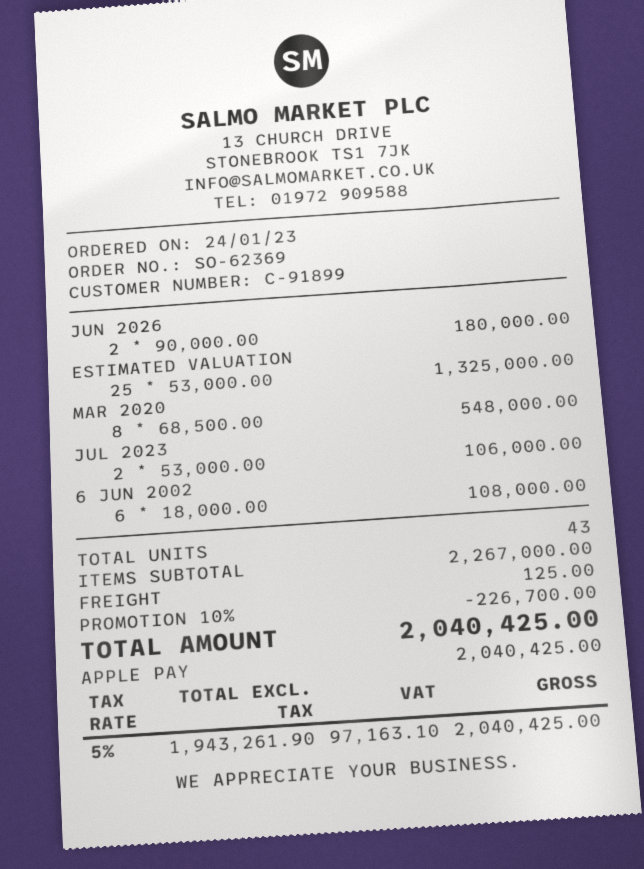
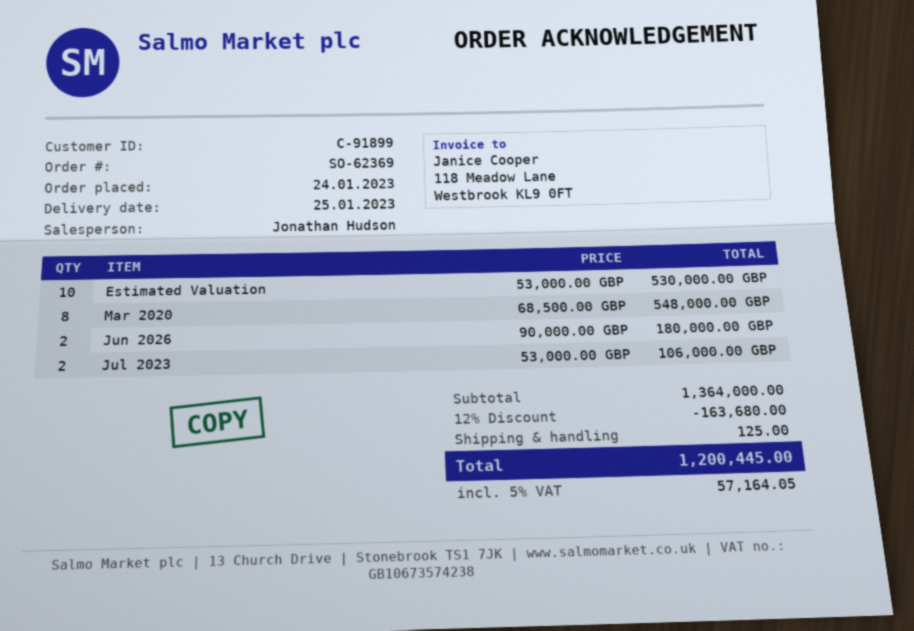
ESTIMATED VALUATION: 25 x 53000.00 = 1325000.00 -> 10 x 53000.00 = 530000.00
6 JUN 2002: 6 x 18000.00 = 108000.00 -> none
subtotal: 2267000.00 -> 1364000.00
discount: 10% = 226700.00 -> 12% = 163680.00
tax: 5% = 97163.10 -> 5% = 57164.05
total: 2040425.00 -> 1200445.00

